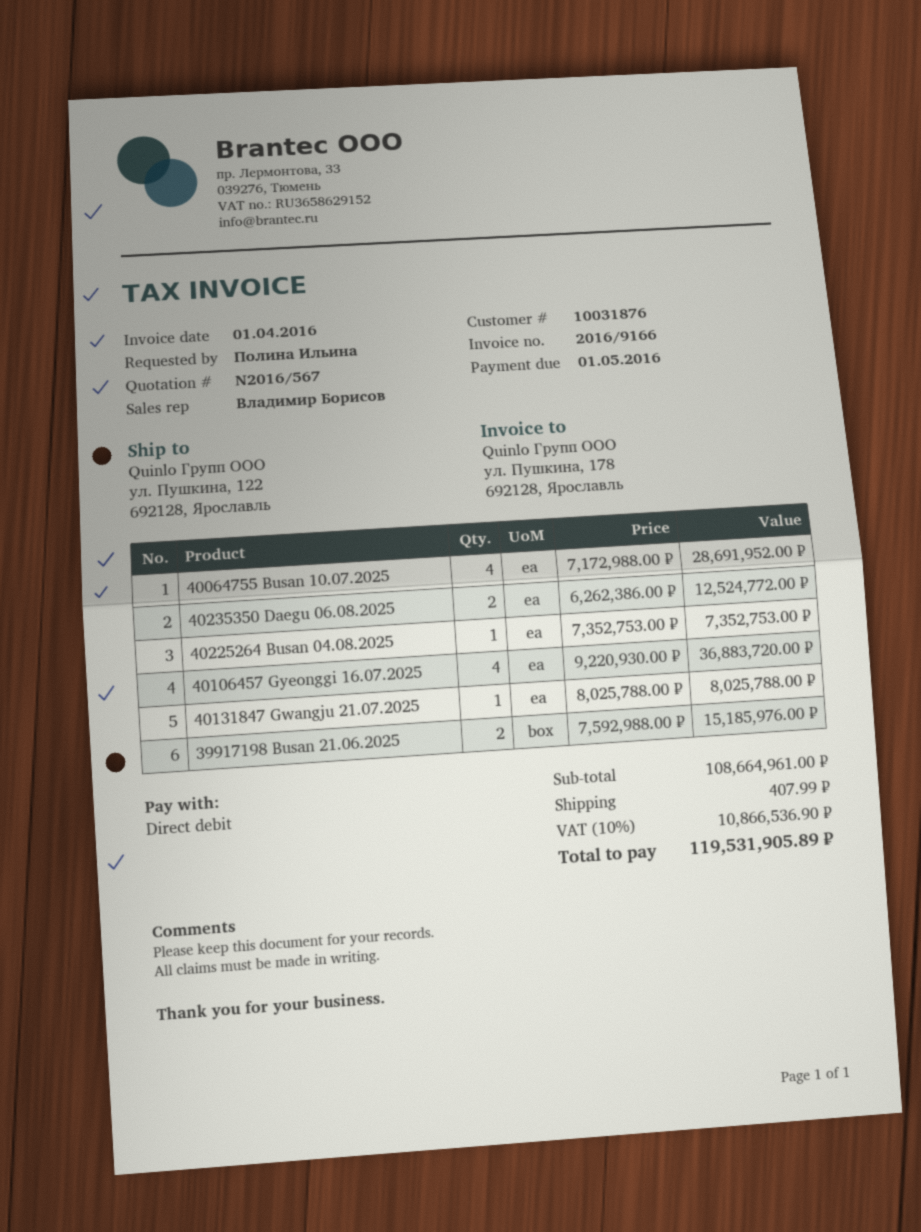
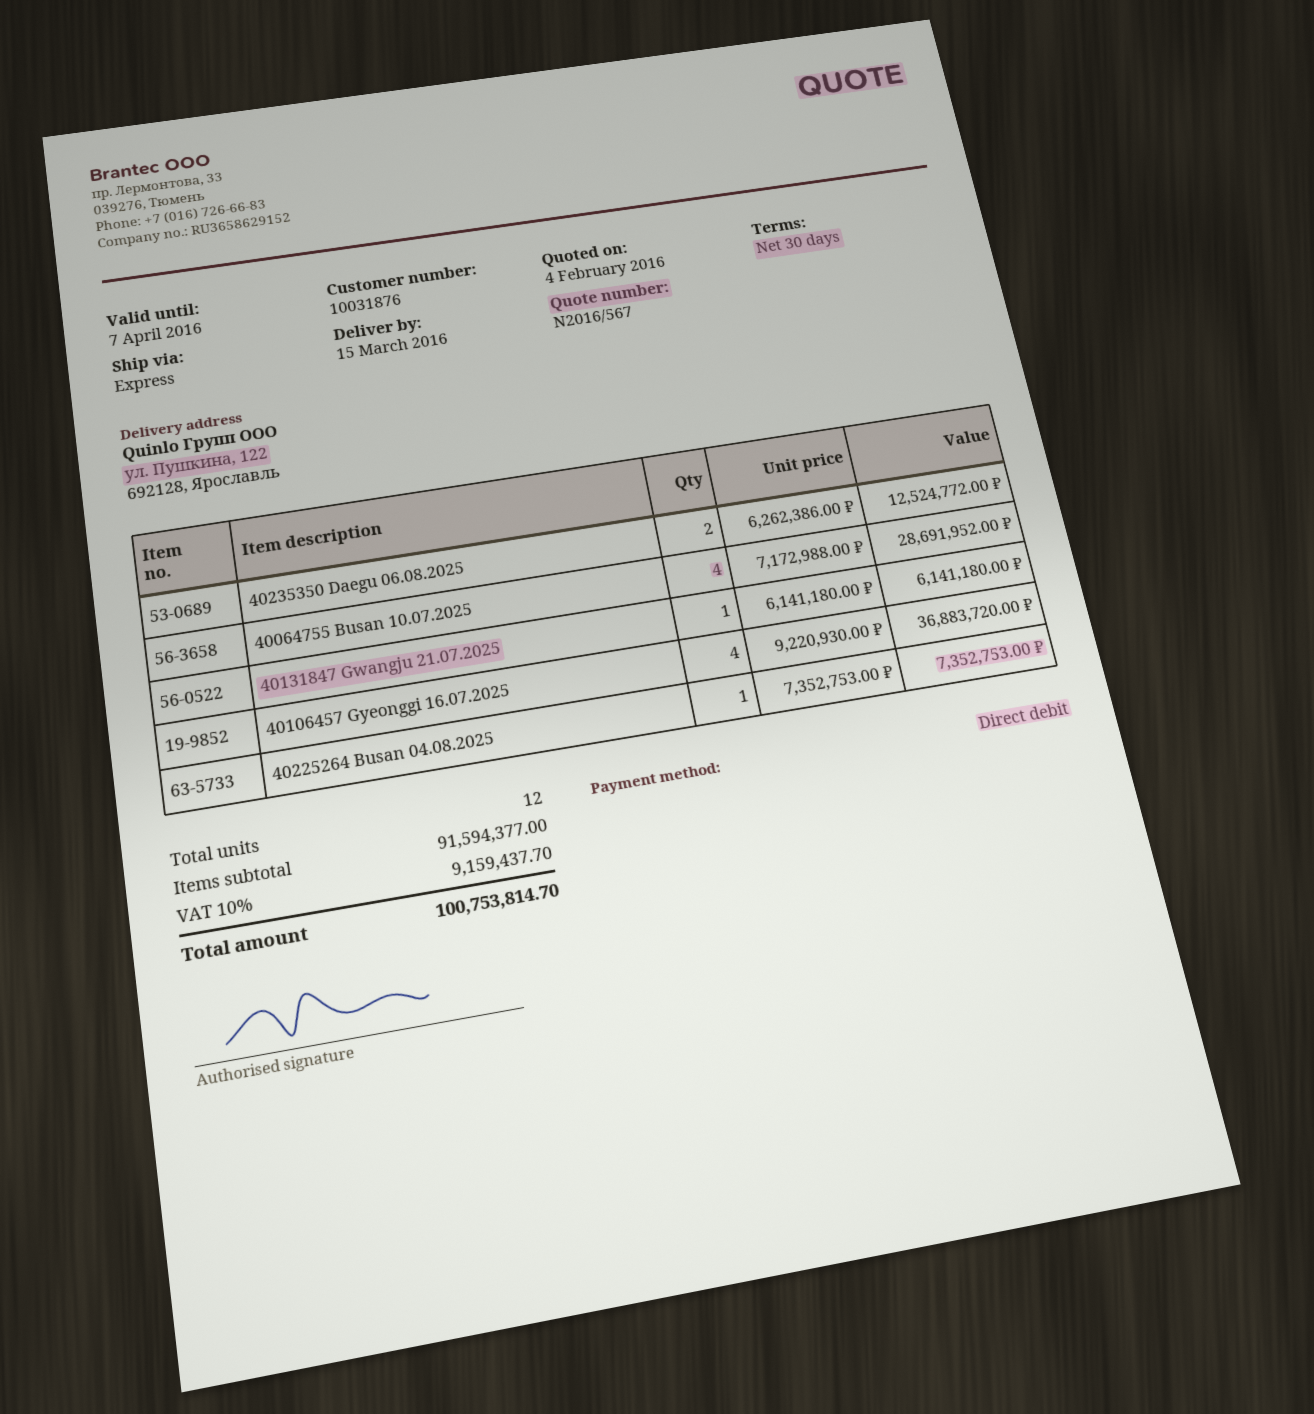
40131847 Gwangju 21.07.2025: 1 x 8025788.00 = 8025788.00 -> 1 x 6141180.00 = 6141180.00
39917198 Busan 21.06.2025: 2 x 7592988.00 = 15185976.00 -> none
subtotal: 108664961.00 -> 91594377.00
shipping: 407.99 -> none
tax: 10% = 10866536.90 -> 10% = 9159437.70
total: 119531905.89 -> 100753814.70

